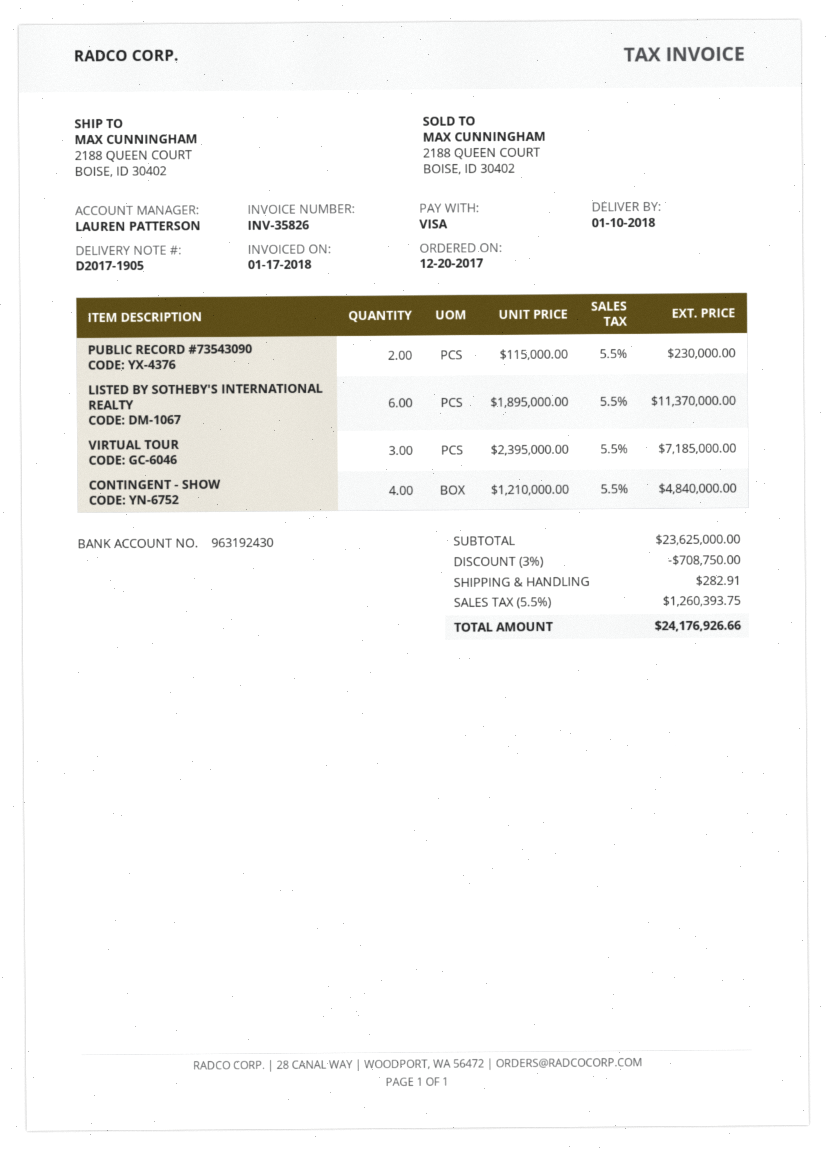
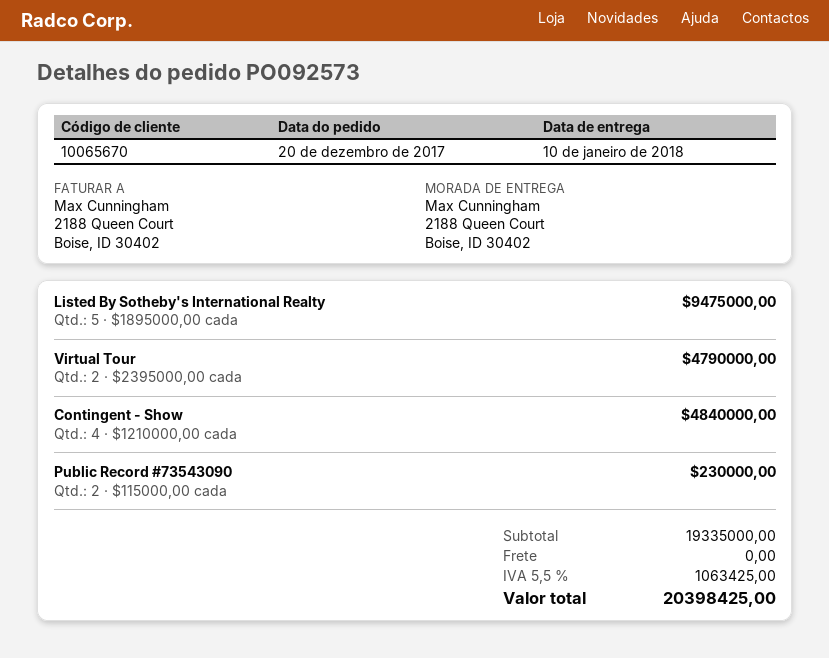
LISTED BY SOTHEBY'S INTERNATIONAL REALTY: 6 x 1895000.00 = 11370000.00 -> 5 x 1895000.00 = 9475000.00
VIRTUAL TOUR: 3 x 2395000.00 = 7185000.00 -> 2 x 2395000.00 = 4790000.00
subtotal: 23625000.00 -> 19335000.00
discount: 3% = 708750.00 -> none
shipping: 282.91 -> 0.00
tax: 5.5% = 1260393.75 -> 5.5% = 1063425.00
total: 24176926.66 -> 20398425.00

